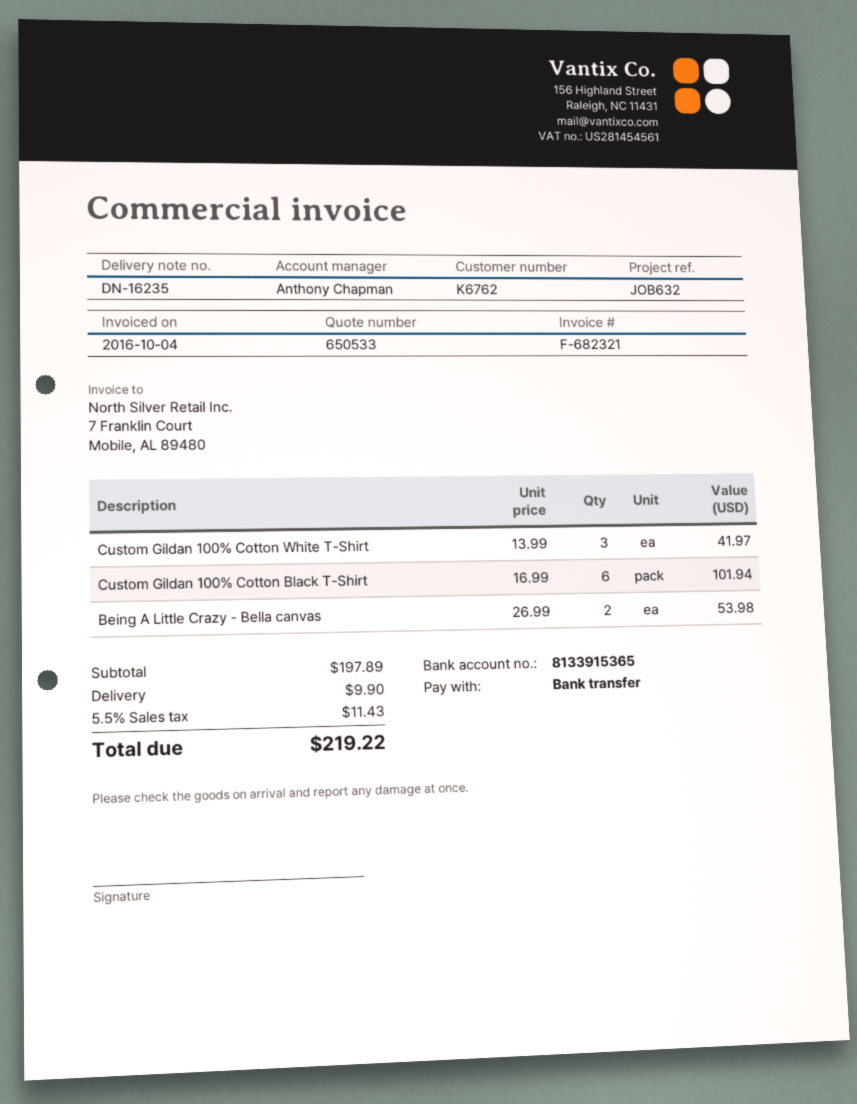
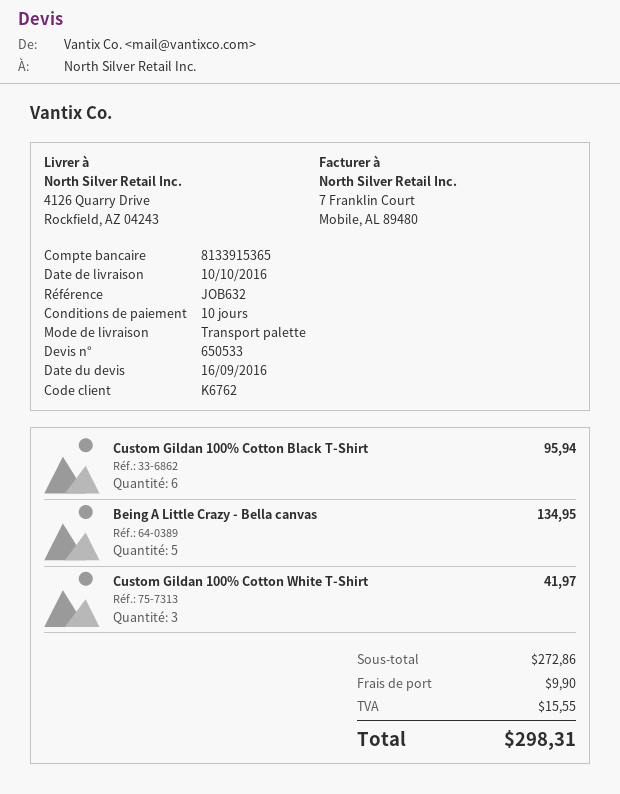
Custom Gildan 100% Cotton Black T-Shirt: 6 for 101.94 -> 6 for 95.94
Being A Little Crazy - Bella canvas: 2 for 53.98 -> 5 for 134.95
subtotal: 197.89 -> 272.86
tax: 11.43 -> 15.55
total: 219.22 -> 298.31

